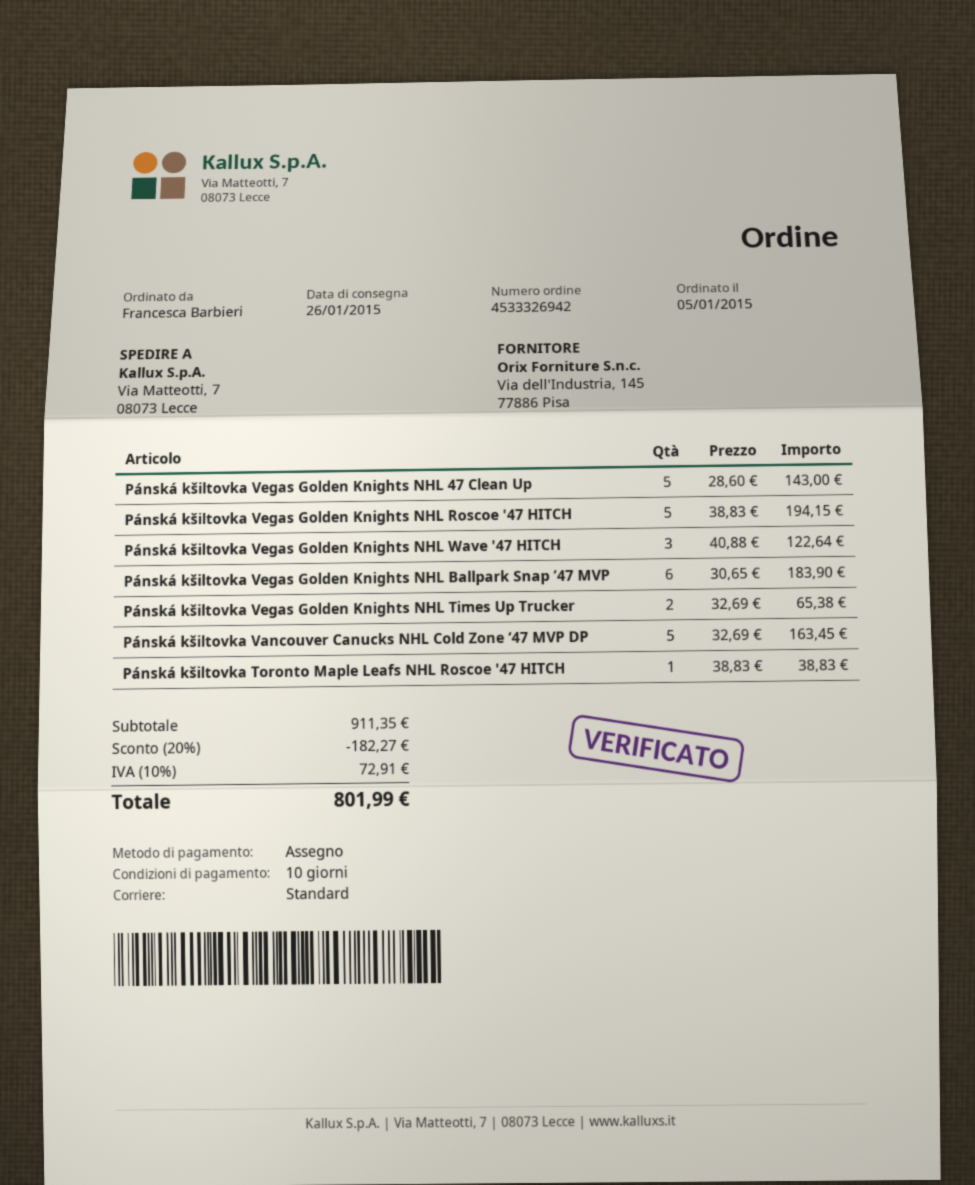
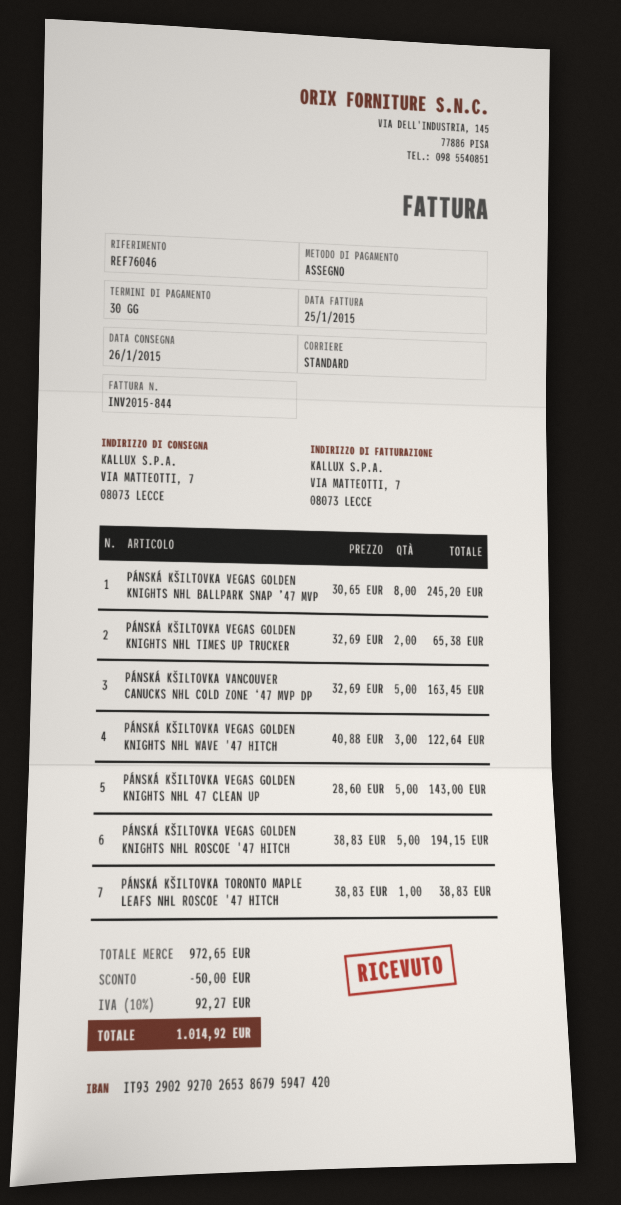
payment terms: 10 days -> 30 days
Pánská kšiltovka Vegas Golden Knights NHL Ballpark Snap ’47 MVP: 6 x 30.65 = 183.90 -> 8 x 30.65 = 245.20
subtotal: 911.35 -> 972.65
discount: 182.27 -> 50.00
tax: 10% = 72.91 -> 10% = 92.27
total: 801.99 -> 1014.92

